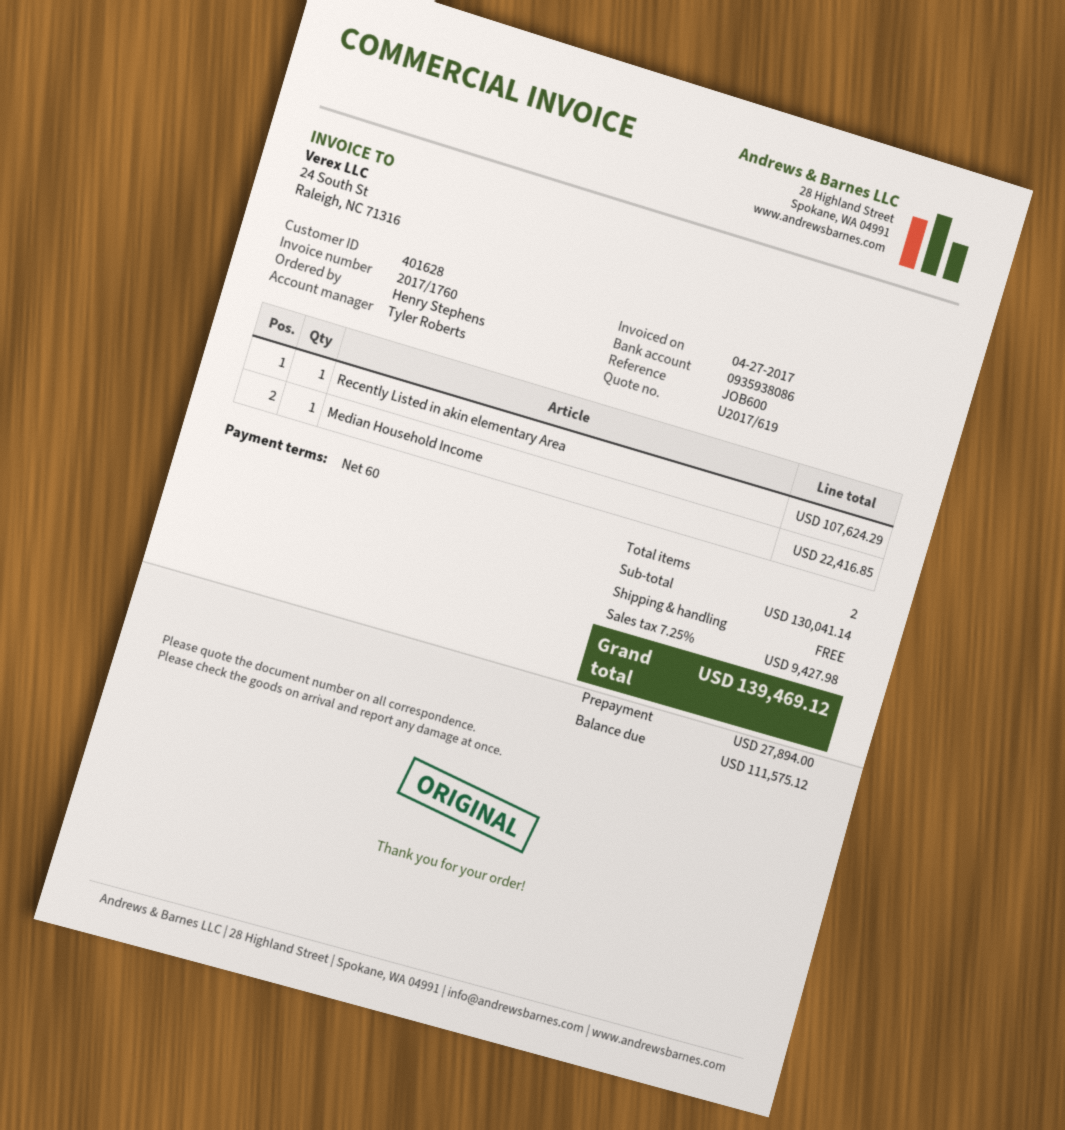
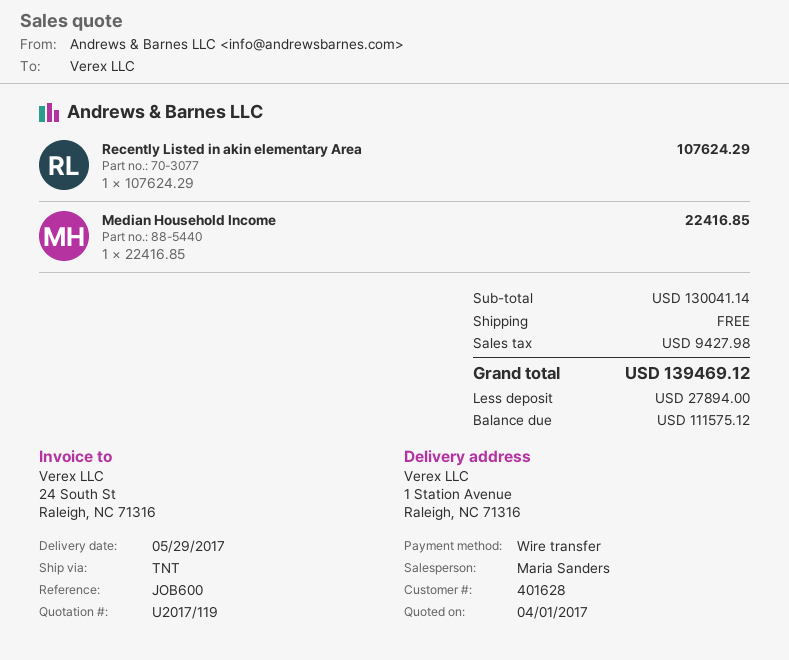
quote number: U2017/619 -> U2017/119
sales rep: Tyler Roberts -> Maria Sanders

